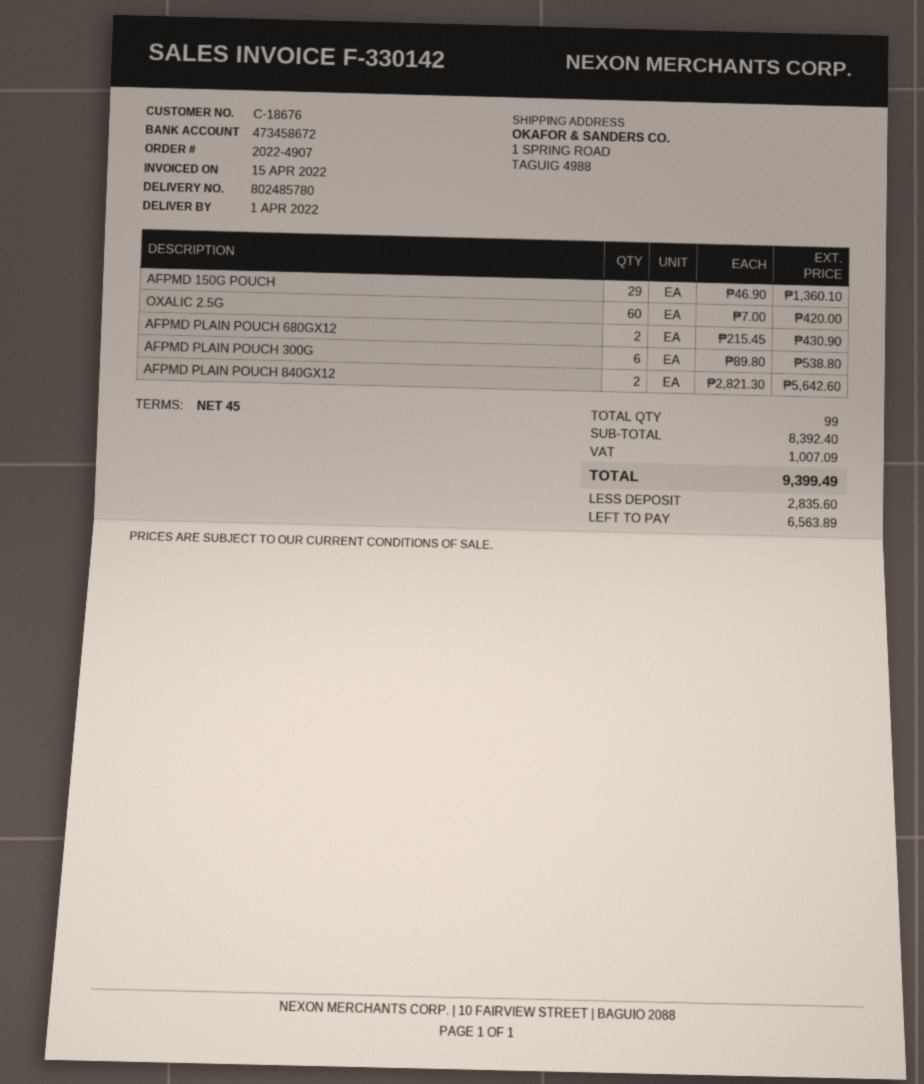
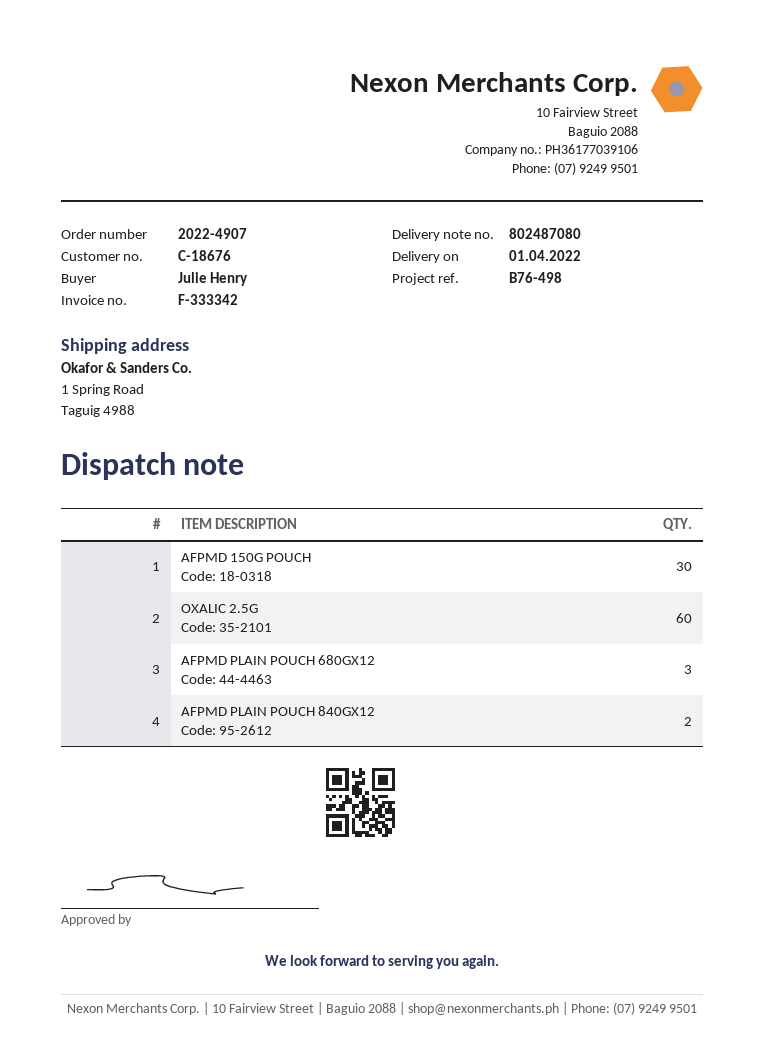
delivery note number: 802485780 -> 802487080
invoice number: F-330142 -> F-333342
AFPMD 150G POUCH: 29 -> 30
AFPMD PLAIN POUCH 680GX12: 2 -> 3
AFPMD PLAIN POUCH 300G: 6 -> none

